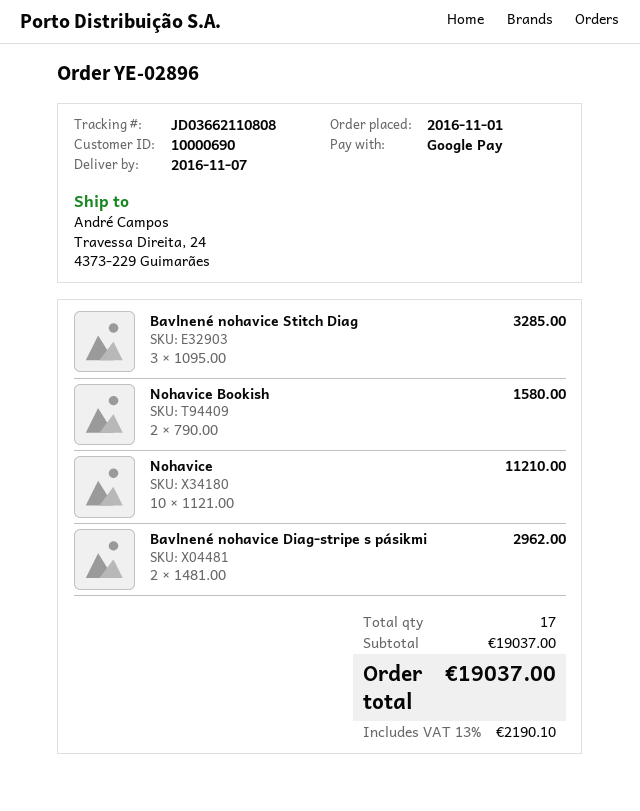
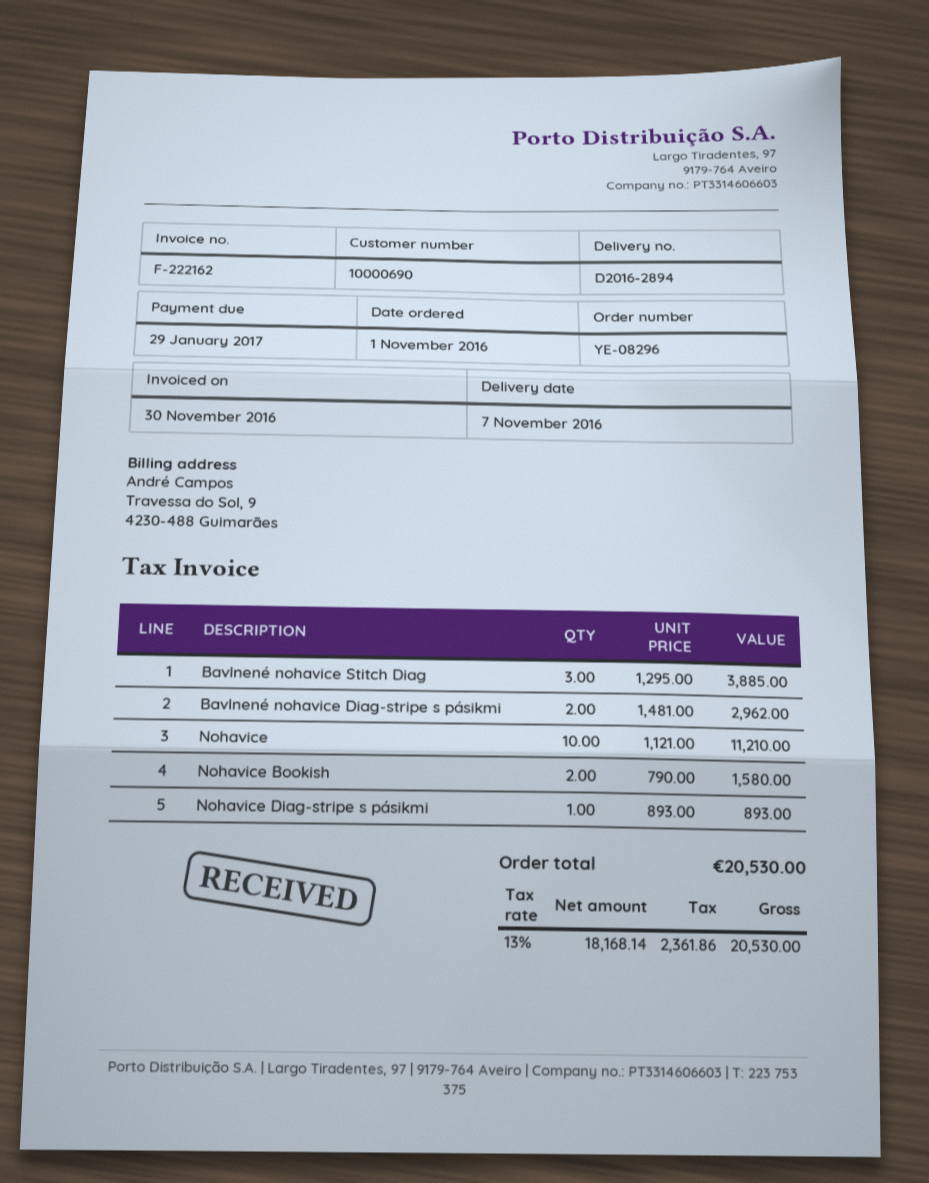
order number: YE-02896 -> YE-08296
Bavlnené nohavice Stitch Diag: 3 x 1095.00 = 3285.00 -> 3 x 1295.00 = 3885.00
Nohavice Diag-stripe s pásikmi: none -> 1 x 893.00 = 893.00
tax: 13% = 2190.10 -> 13% = 2361.86
total: 19037.00 -> 20530.00

